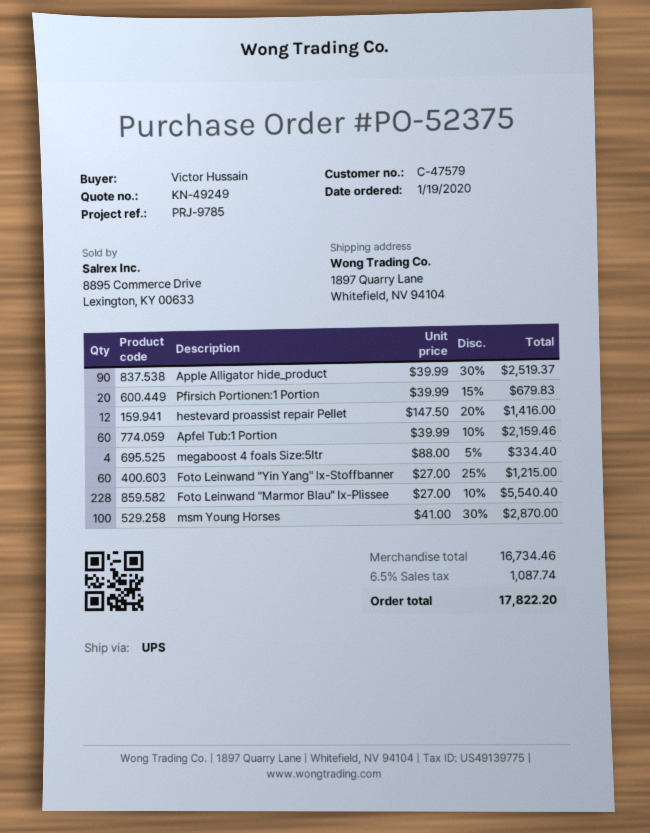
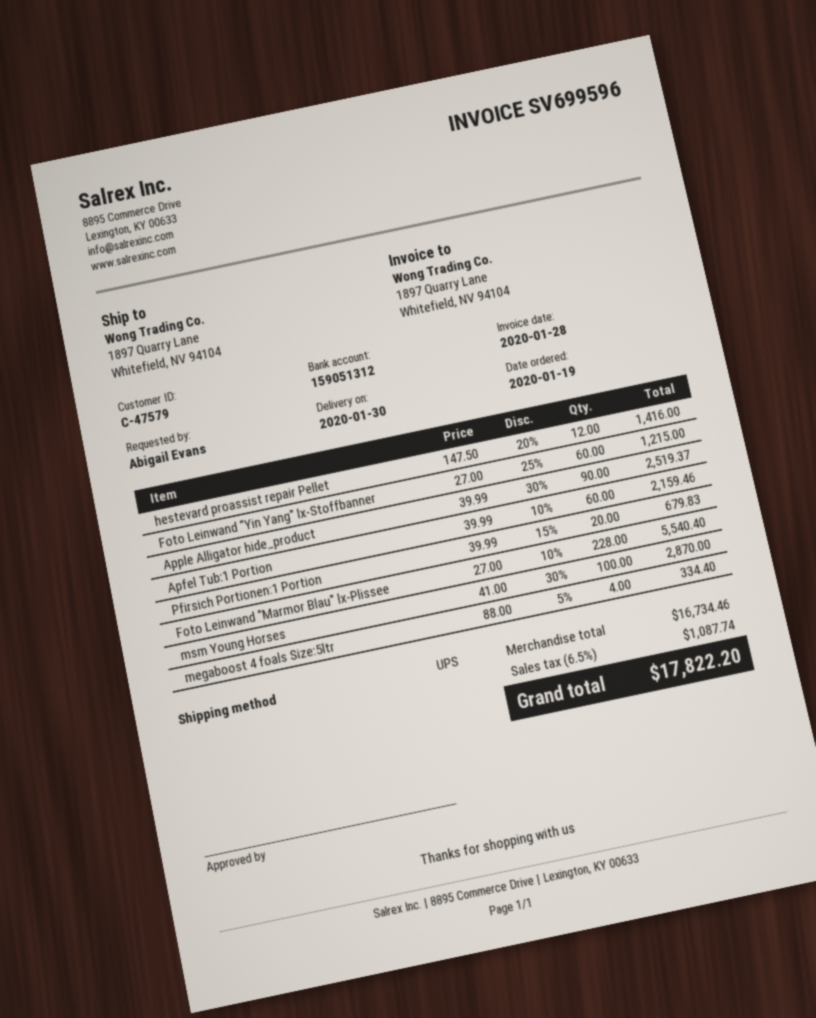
ordered by: Victor Hussain -> Abigail Evans

